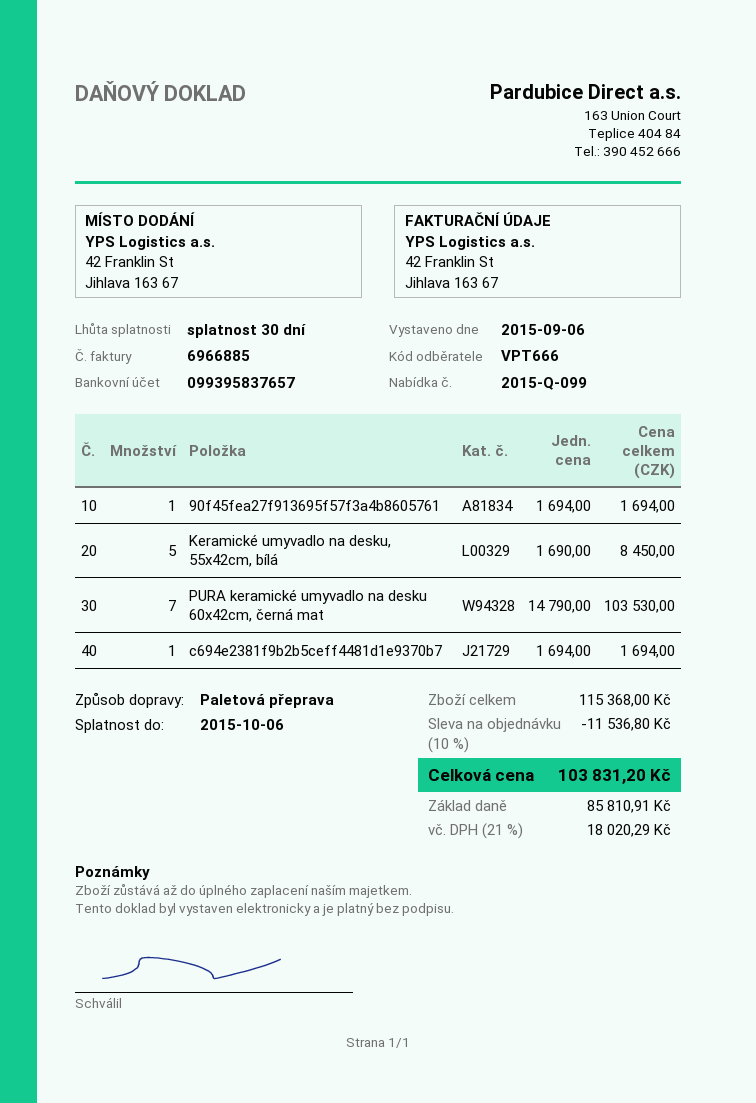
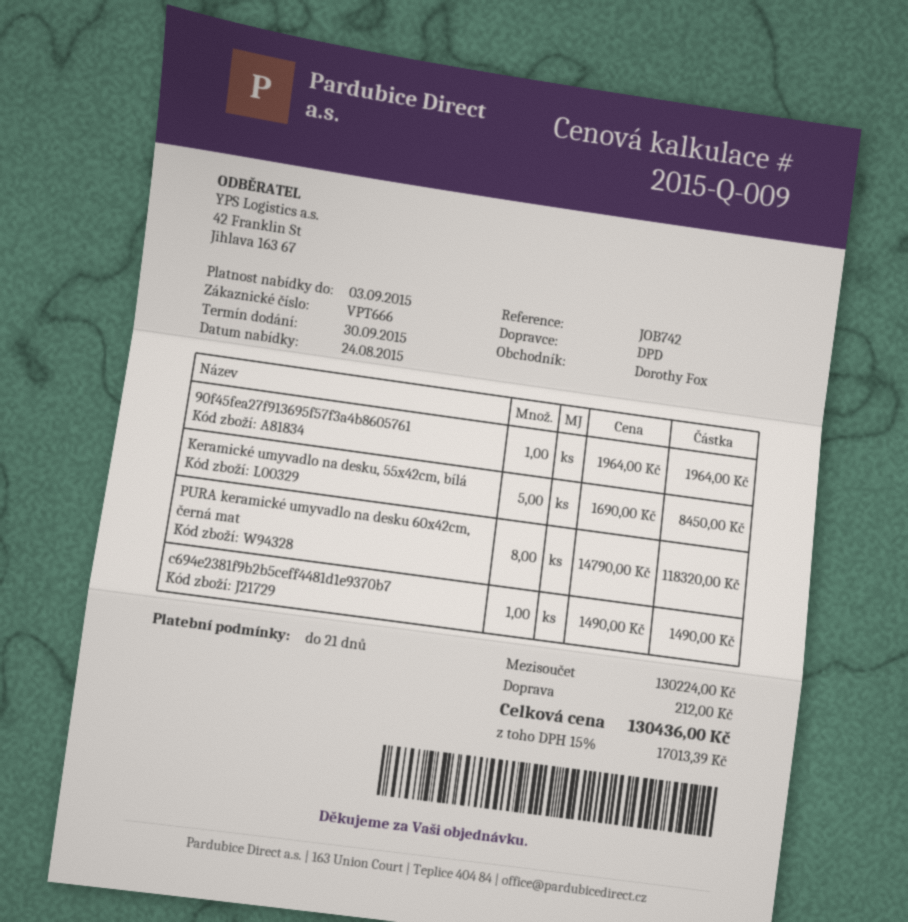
quote number: 2015-Q-099 -> 2015-Q-009
payment terms: 30 days -> 21 days
shipping method: pallet freight -> DPD
90f45fea27f913695f57f3a4b8605761: 1 x 1694.00 = 1694.00 -> 1 x 1964.00 = 1964.00
PURA keramické umyvadlo na desku 60x42cm, černá mat: 7 x 14790.00 = 103530.00 -> 8 x 14790.00 = 118320.00
c694e2381f9b2b5ceff4481d1e9370b7: 1 x 1694.00 = 1694.00 -> 1 x 1490.00 = 1490.00
subtotal: 115368.00 -> 130224.00
discount: 10% = 11536.80 -> none
shipping: none -> 212.00
tax: 21% = 18020.29 -> 15% = 17013.39
total: 103831.20 -> 130436.00

